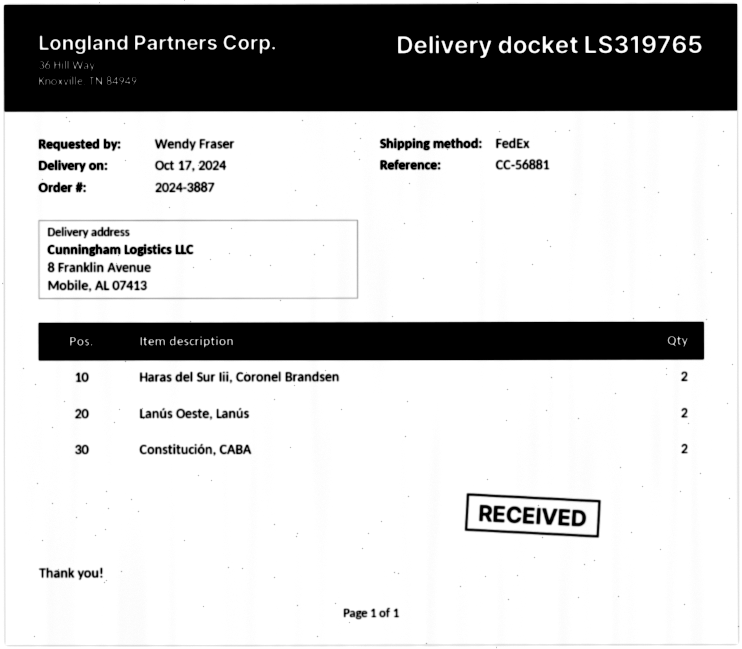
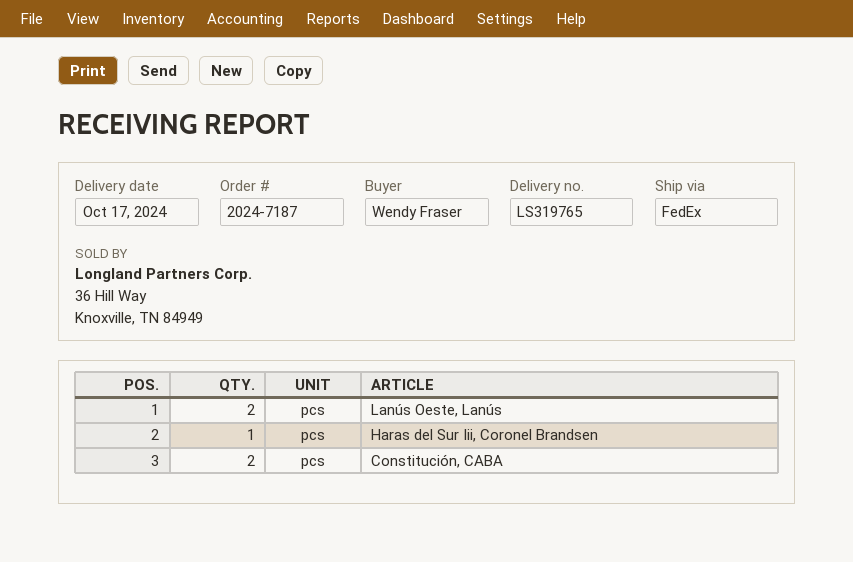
order number: 2024-3887 -> 2024-7187
Haras del Sur Iii, Coronel Brandsen: 2 -> 1

